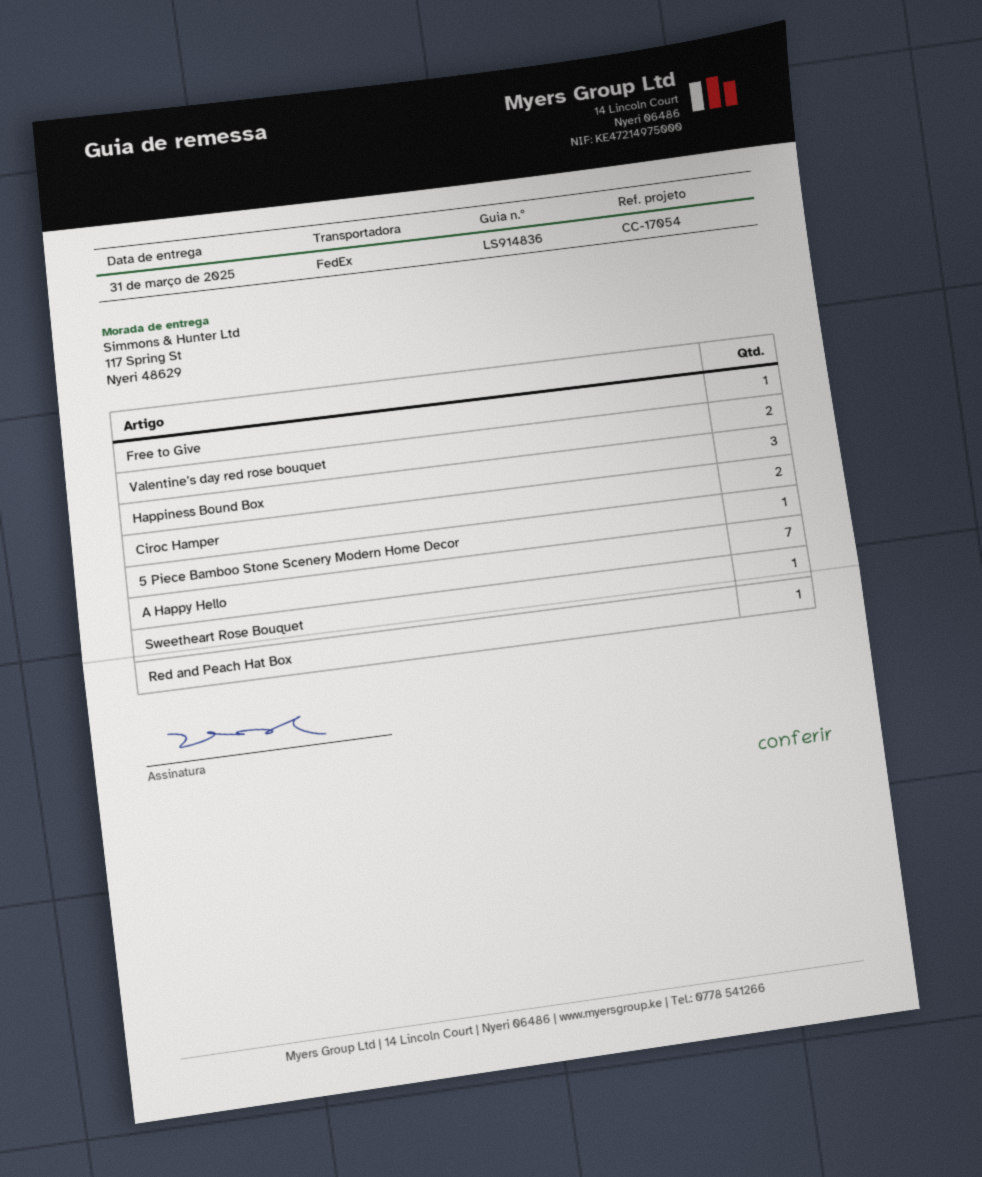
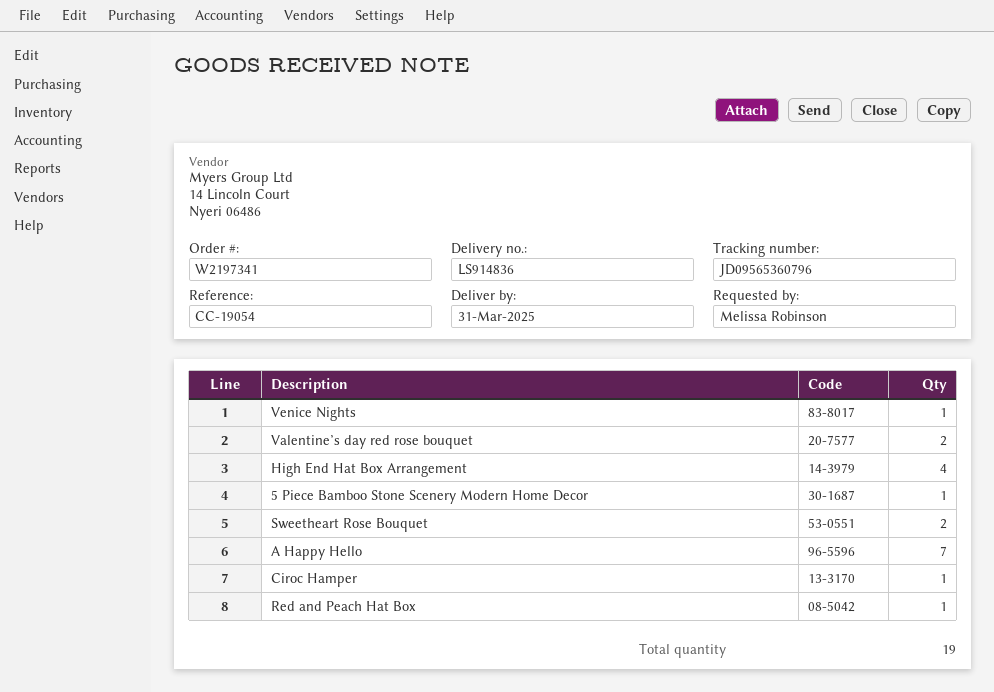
reference: CC-17054 -> CC-19054
Free to Give: 1 -> none
Happiness Bound Box: 3 -> none
Ciroc Hamper: 2 -> 1
Sweetheart Rose Bouquet: 1 -> 2
Venice Nights: none -> 1
High End Hat Box Arrangement: none -> 4

